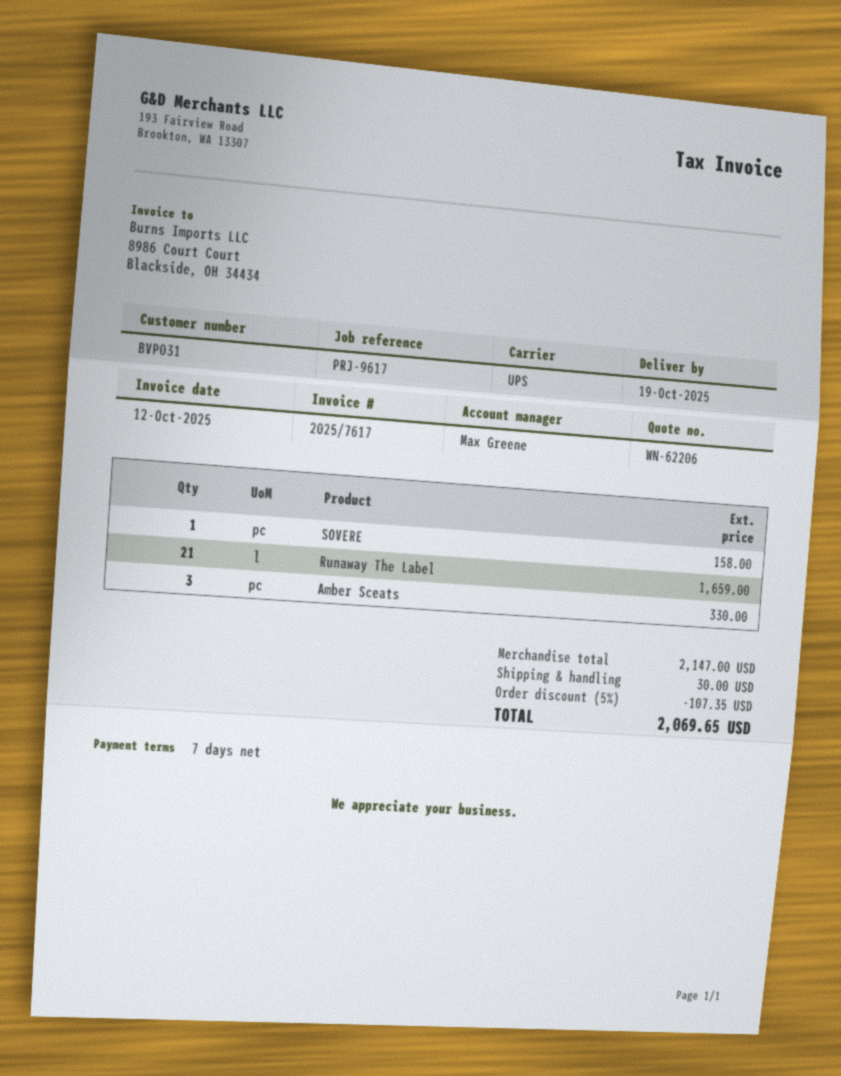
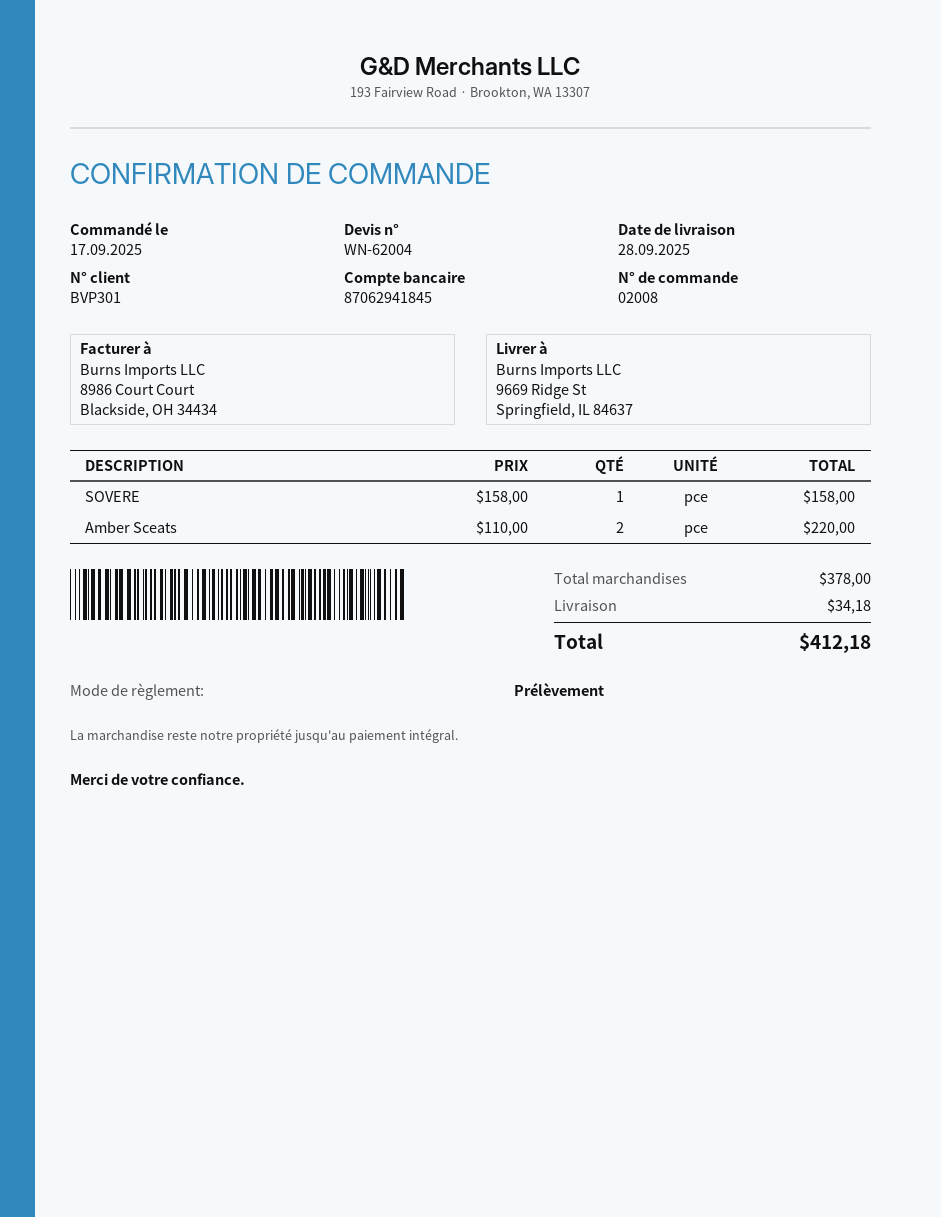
quote number: WN-62206 -> WN-62004
delivery date: 2025-10-19 -> 2025-09-28
customer number: BVP031 -> BVP301
Runaway The Label: 21 for 1659.00 -> none
Amber Sceats: 3 for 330.00 -> 2 for 220.00
subtotal: 2147.00 -> 378.00
discount: 5% = 107.35 -> none
shipping: 30.00 -> 34.18
total: 2069.65 -> 412.18

